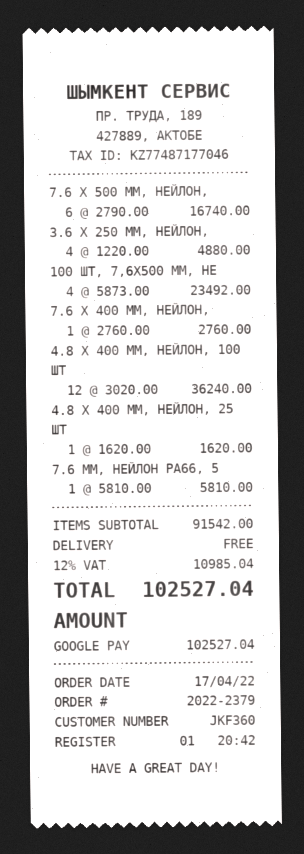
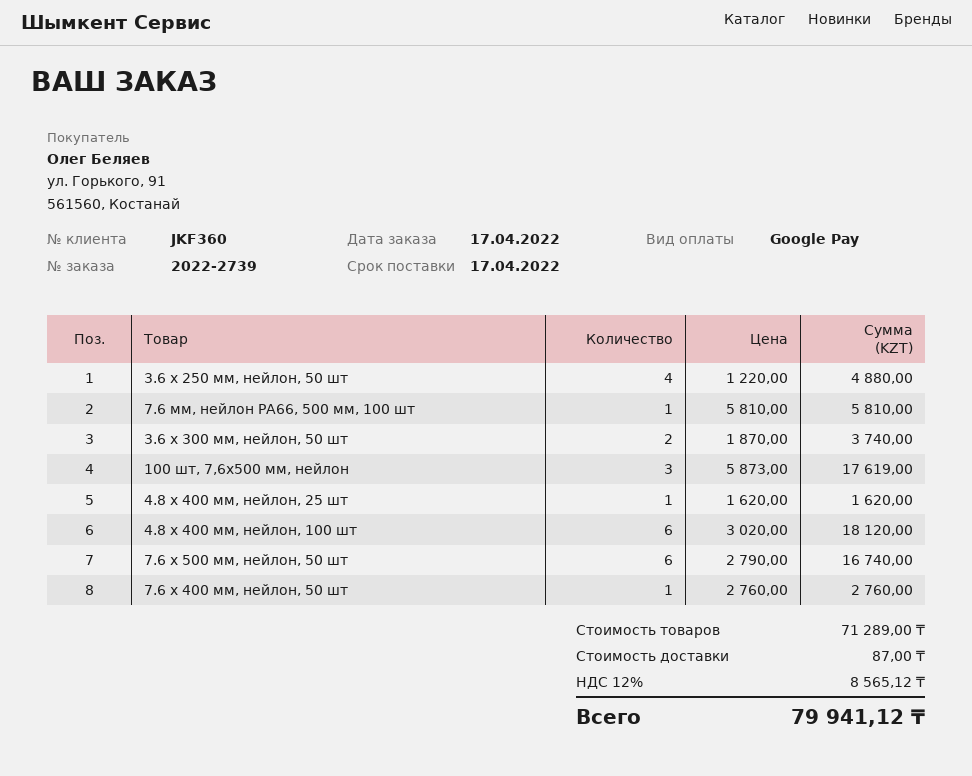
order number: 2022-2379 -> 2022-2739
100 ШТ, 7,6Х500 ММ, НЕ: 4 x 5873.00 = 23492.00 -> 3 x 5873.00 = 17619.00
4.8 X 400 ММ, НЕЙЛОН, 100 ШТ: 12 x 3020.00 = 36240.00 -> 6 x 3020.00 = 18120.00
3.6 x 300 мм, нейлон, 50 шт: none -> 2 x 1870.00 = 3740.00
subtotal: 91542.00 -> 71289.00
shipping: 0.00 -> 87.00
tax: 12% = 10985.04 -> 12% = 8565.12
total: 102527.04 -> 79941.12

